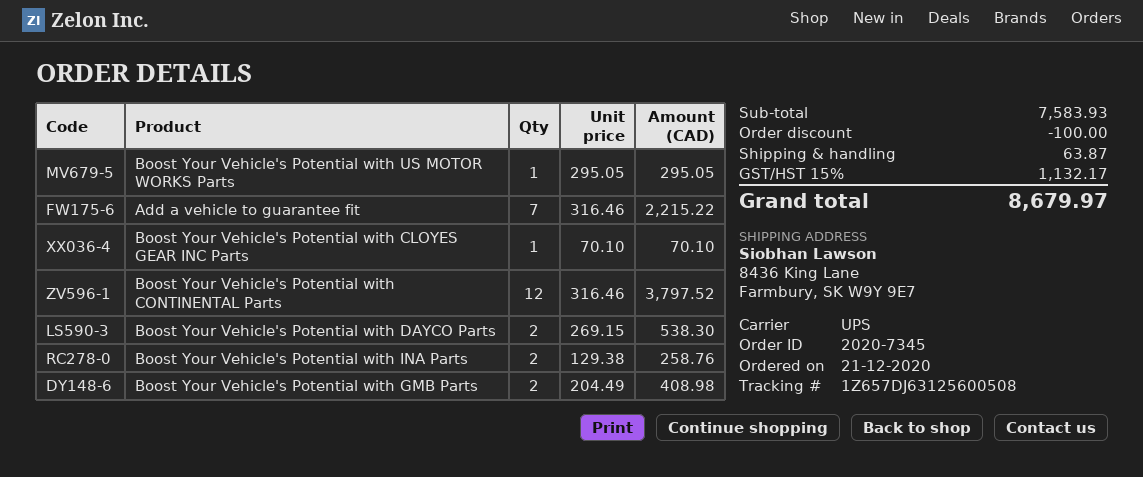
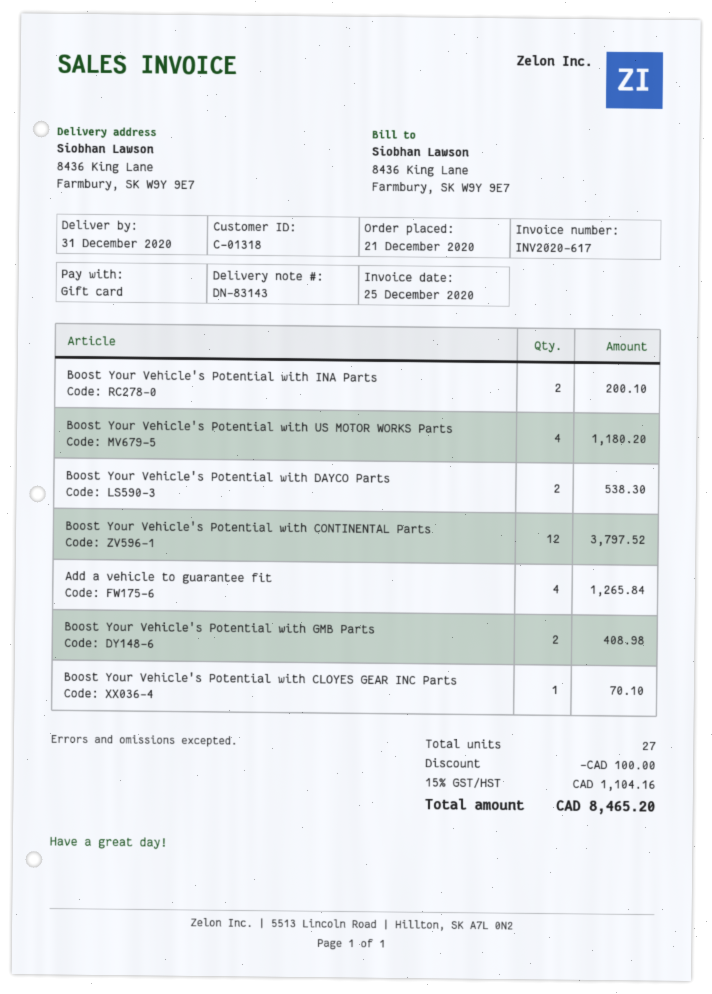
Boost Your Vehicle's Potential with US MOTOR WORKS Parts: 1 for 295.05 -> 4 for 1180.20
Add a vehicle to guarantee fit: 7 for 2215.22 -> 4 for 1265.84
Boost Your Vehicle's Potential with INA Parts: 2 for 258.76 -> 2 for 200.10
shipping: 63.87 -> none
tax: 15% = 1132.17 -> 15% = 1104.16
total: 8679.97 -> 8465.20

